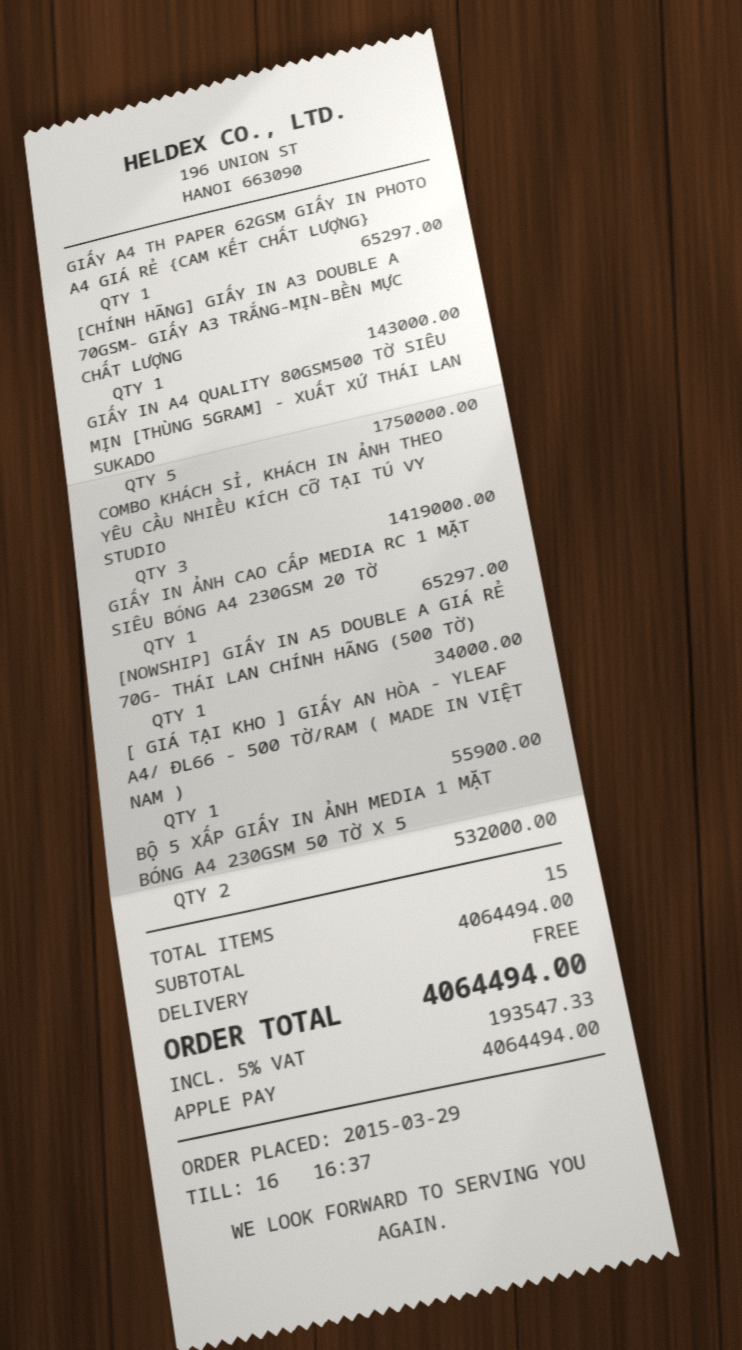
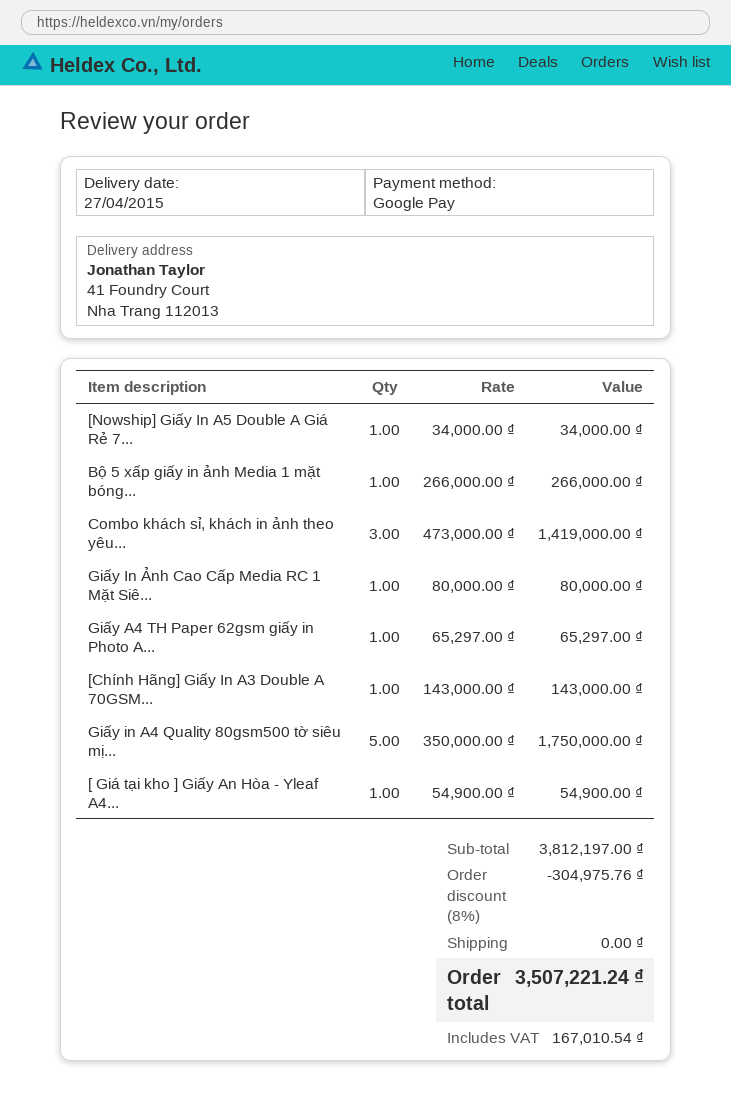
payment method: Apple Pay -> Google Pay
GIẤY IN ẢNH CAO CẤP MEDIA RC 1 MẶT SIÊU BÓNG A4 230GSM 20 TỜ: 1 for 65297.00 -> 1 for 80000.00
[ GIÁ TẠI KHO ] GIẤY AN HÒA - YLEAF A4/ ĐL66 - 500 TỜ/RAM ( MADE IN VIỆT NAM ): 1 for 55900.00 -> 1 for 54900.00
BỘ 5 XẤP GIẤY IN ẢNH MEDIA 1 MẶT BÓNG A4 230GSM 50 TỜ X 5: 2 for 532000.00 -> 1 for 266000.00
subtotal: 4064494.00 -> 3812197.00
discount: none -> 8% = 304975.76
tax: 193547.33 -> 167010.54
total: 4064494.00 -> 3507221.24

